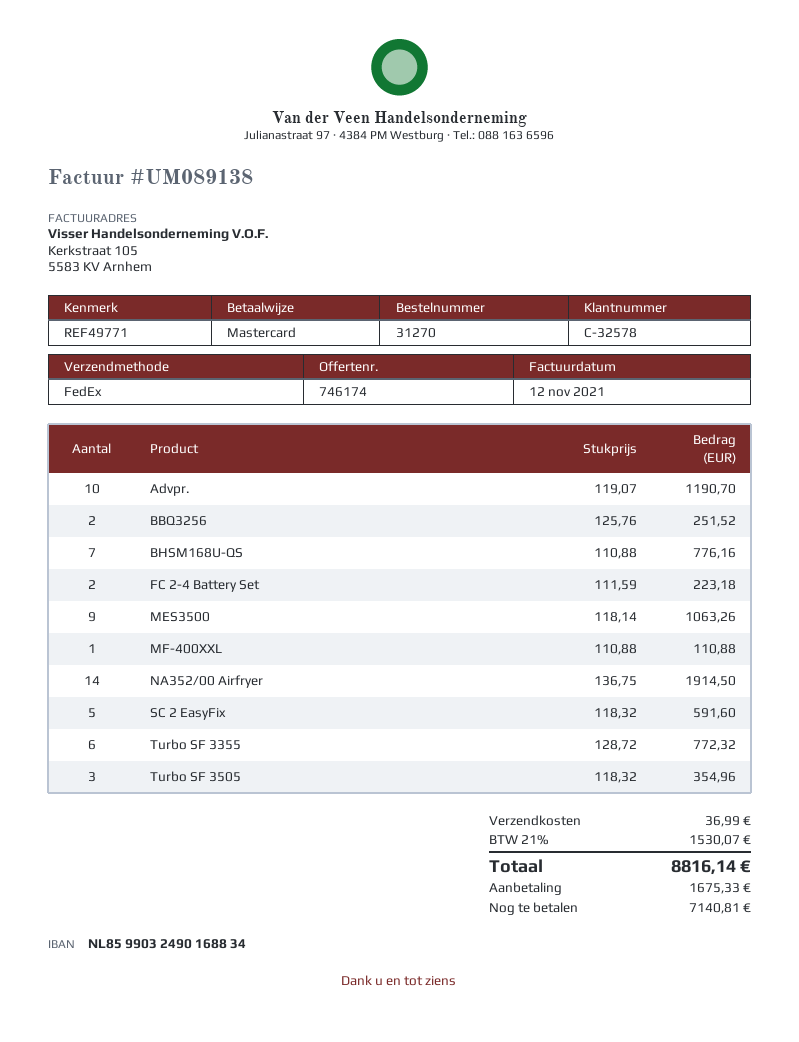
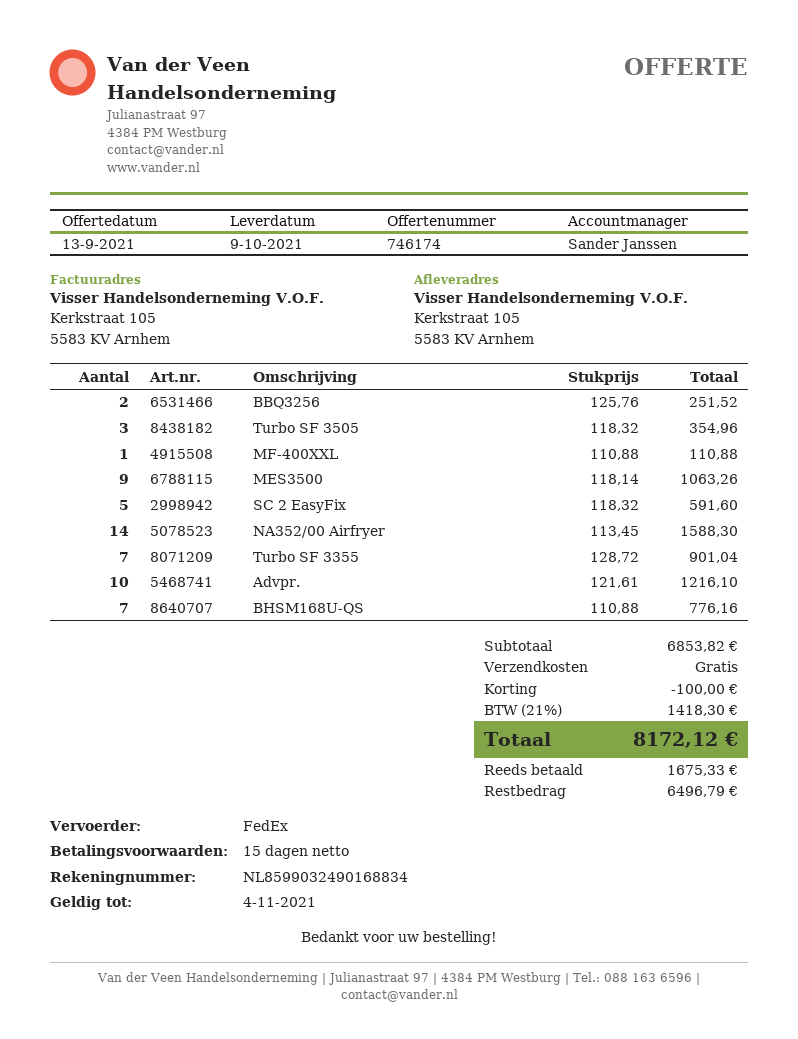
Advpr.: 10 x 119.07 = 1190.70 -> 10 x 121.61 = 1216.10
FC 2-4 Battery Set: 2 x 111.59 = 223.18 -> none
NA352/00 Airfryer: 14 x 136.75 = 1914.50 -> 14 x 113.45 = 1588.30
Turbo SF 3355: 6 x 128.72 = 772.32 -> 7 x 128.72 = 901.04
discount: none -> 100.00
shipping: 36.99 -> 0.00
tax: 21% = 1530.07 -> 21% = 1418.30
total: 8816.14 -> 8172.12
balance: 7140.81 -> 6496.79

